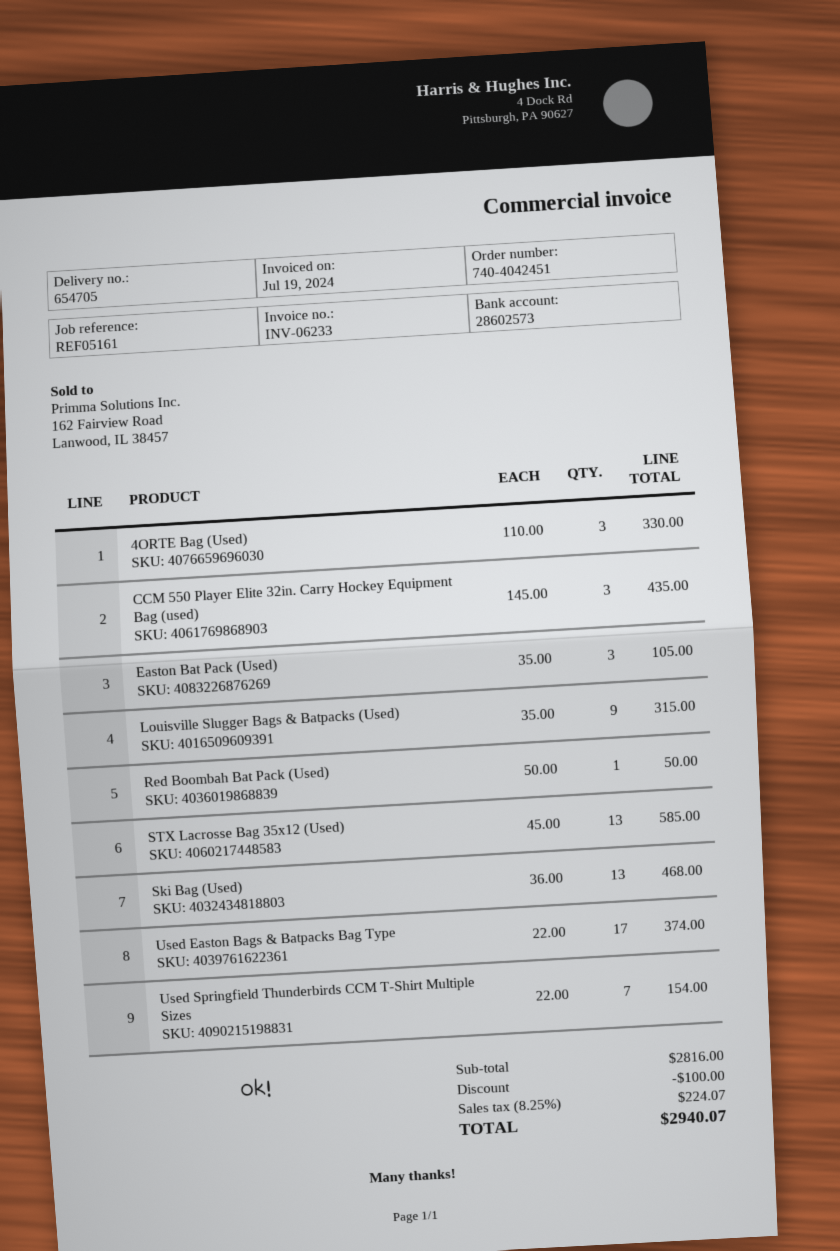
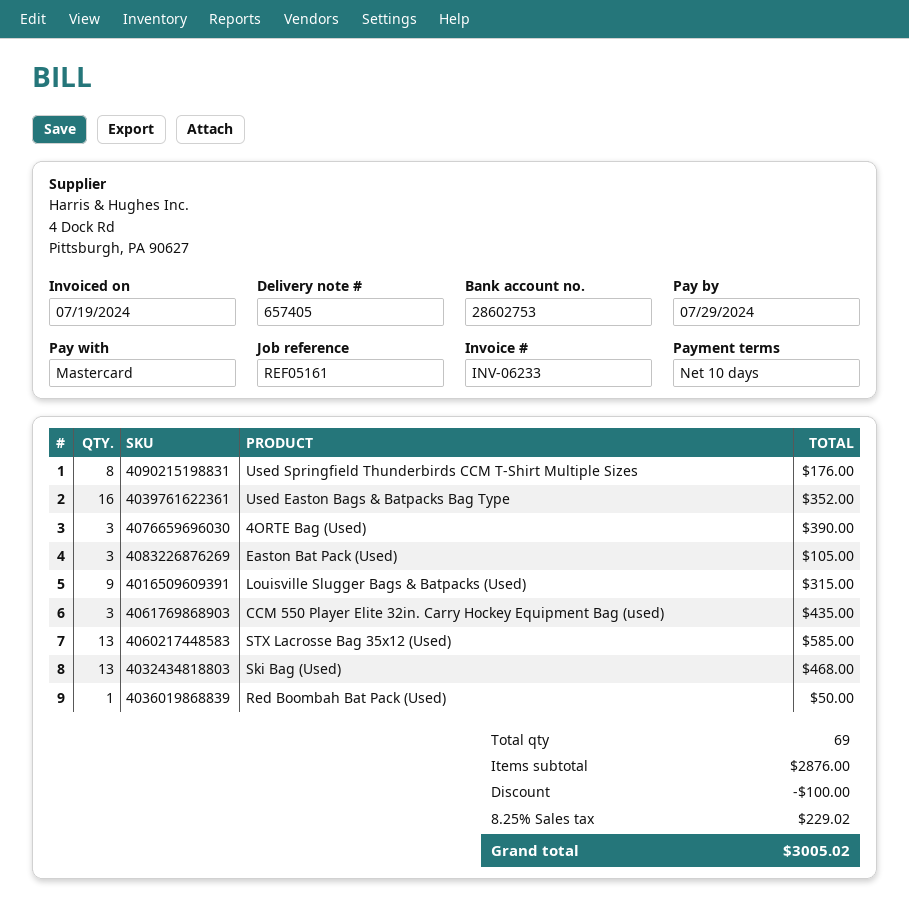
delivery note number: 654705 -> 657405
bank account: 28602573 -> 28602753
4ORTE Bag (Used): 3 for 330.00 -> 3 for 390.00
Used Easton Bags & Batpacks Bag Type: 17 for 374.00 -> 16 for 352.00
Used Springfield Thunderbirds CCM T-Shirt Multiple Sizes: 7 for 154.00 -> 8 for 176.00
subtotal: 2816.00 -> 2876.00
tax: 8.25% = 224.07 -> 8.25% = 229.02
total: 2940.07 -> 3005.02

